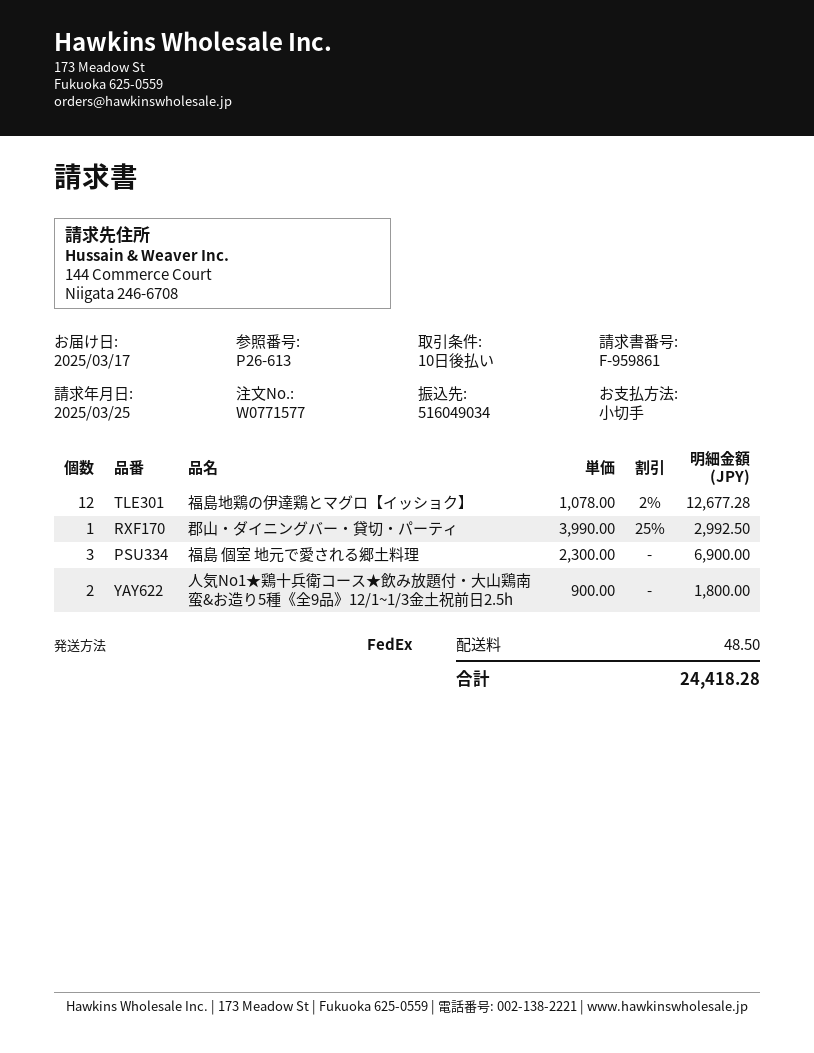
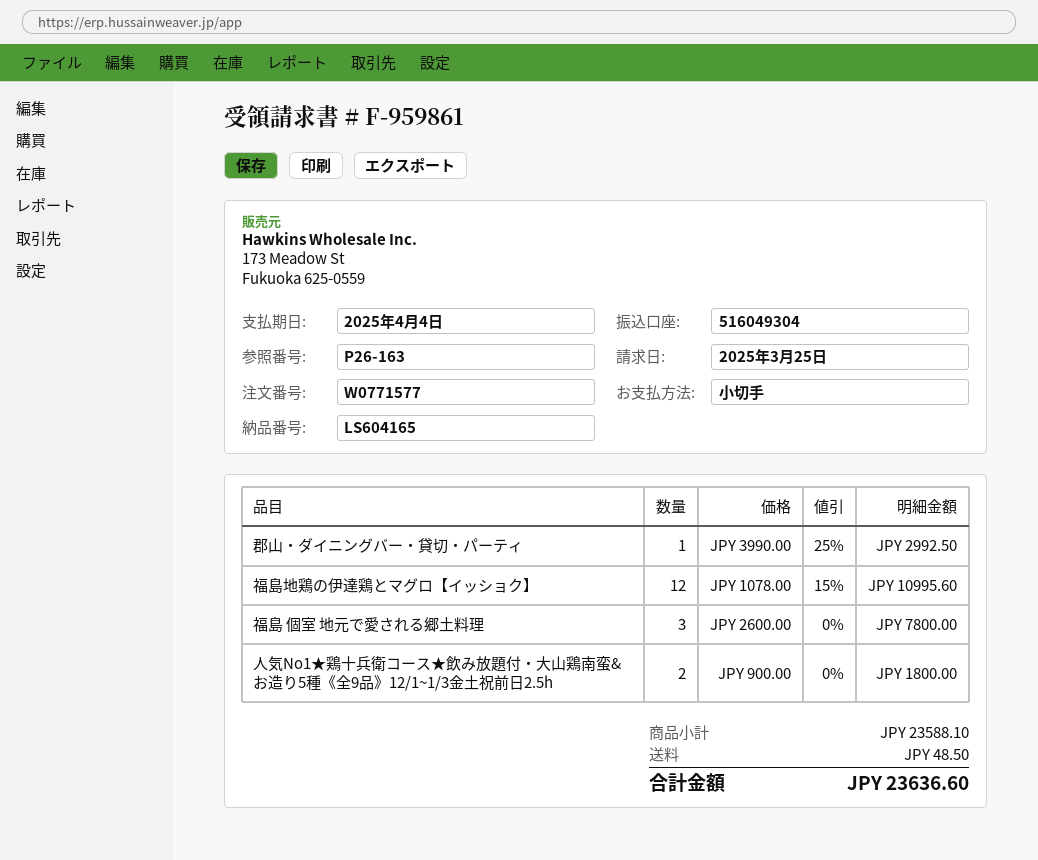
reference: P26-613 -> P26-163
bank account: 516049034 -> 516049304
福島地鶏の伊達鶏とマグロ【イッショク】: 12 x 1078.00 - 2% = 12677.28 -> 12 x 1078.00 - 15% = 10995.60
福島 個室 地元で愛される郷土料理: 3 x 2300.00 = 6900.00 -> 3 x 2600.00 = 7800.00
total: 24418.28 -> 23636.60

